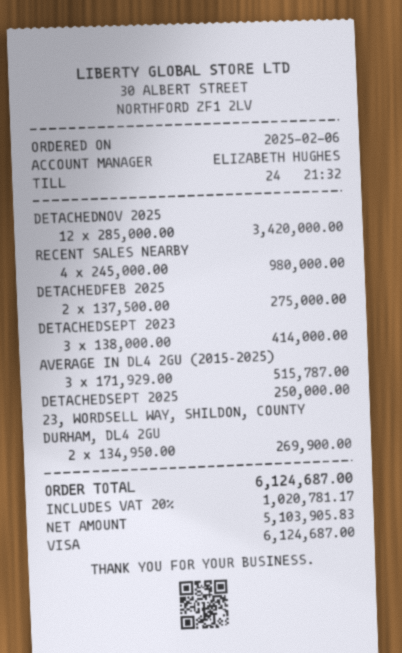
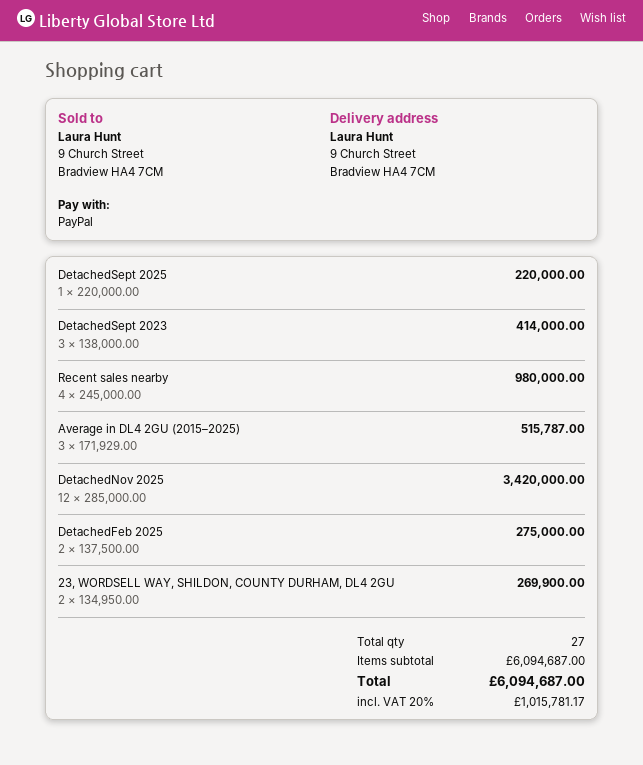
payment method: Visa -> PayPal
DETACHEDSEPT 2025: 1 x 250000.00 = 250000.00 -> 1 x 220000.00 = 220000.00
tax: 20% = 1020781.17 -> 20% = 1015781.17
total: 6124687.00 -> 6094687.00

